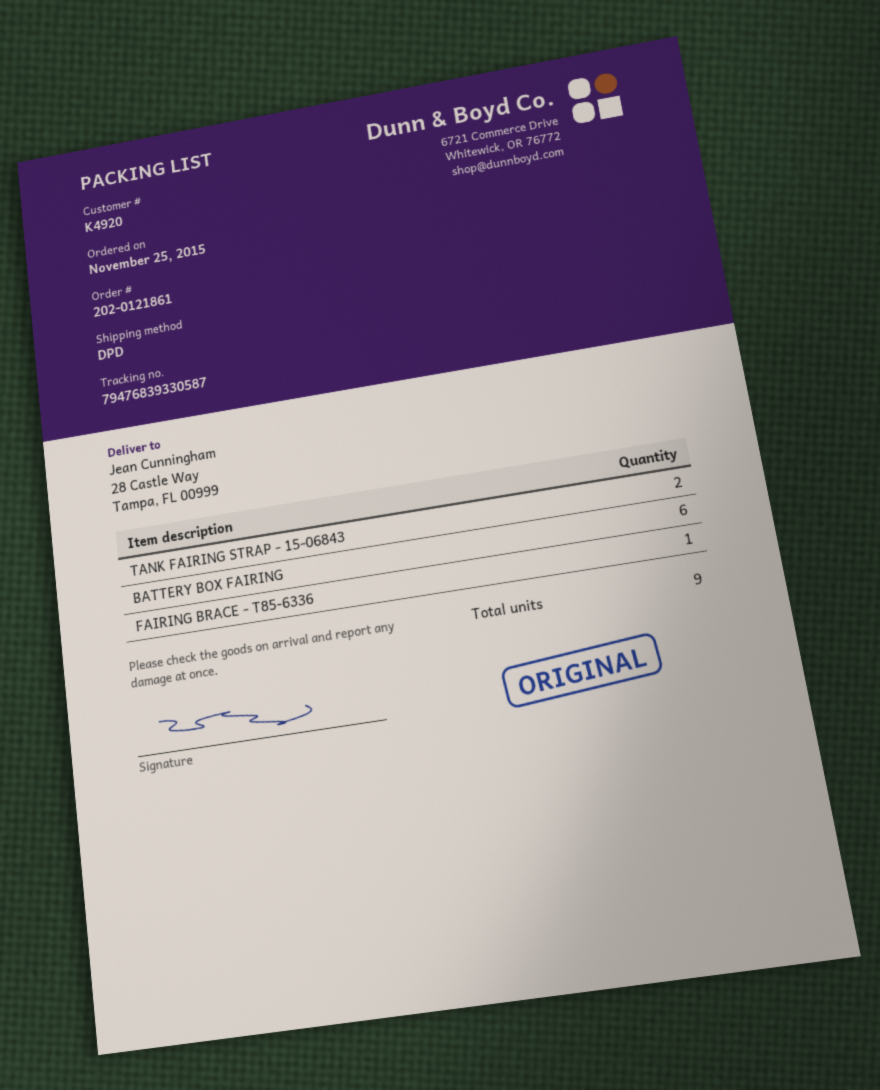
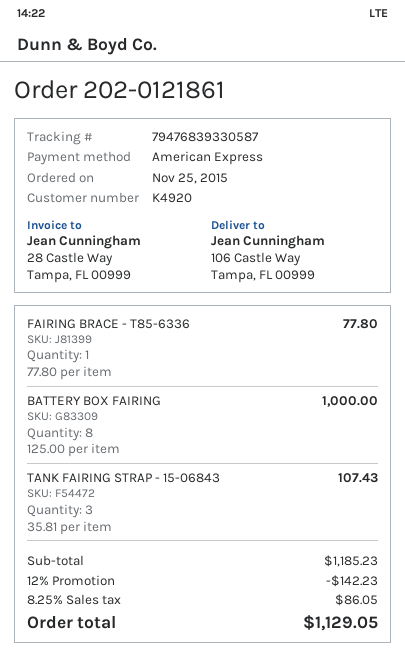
ship to: 28 Castle Way, Tampa, FL 00999 -> 106 Castle Way, Tampa, FL 00999
TANK FAIRING STRAP - 15-06843: 2 -> 3
BATTERY BOX FAIRING: 6 -> 8

